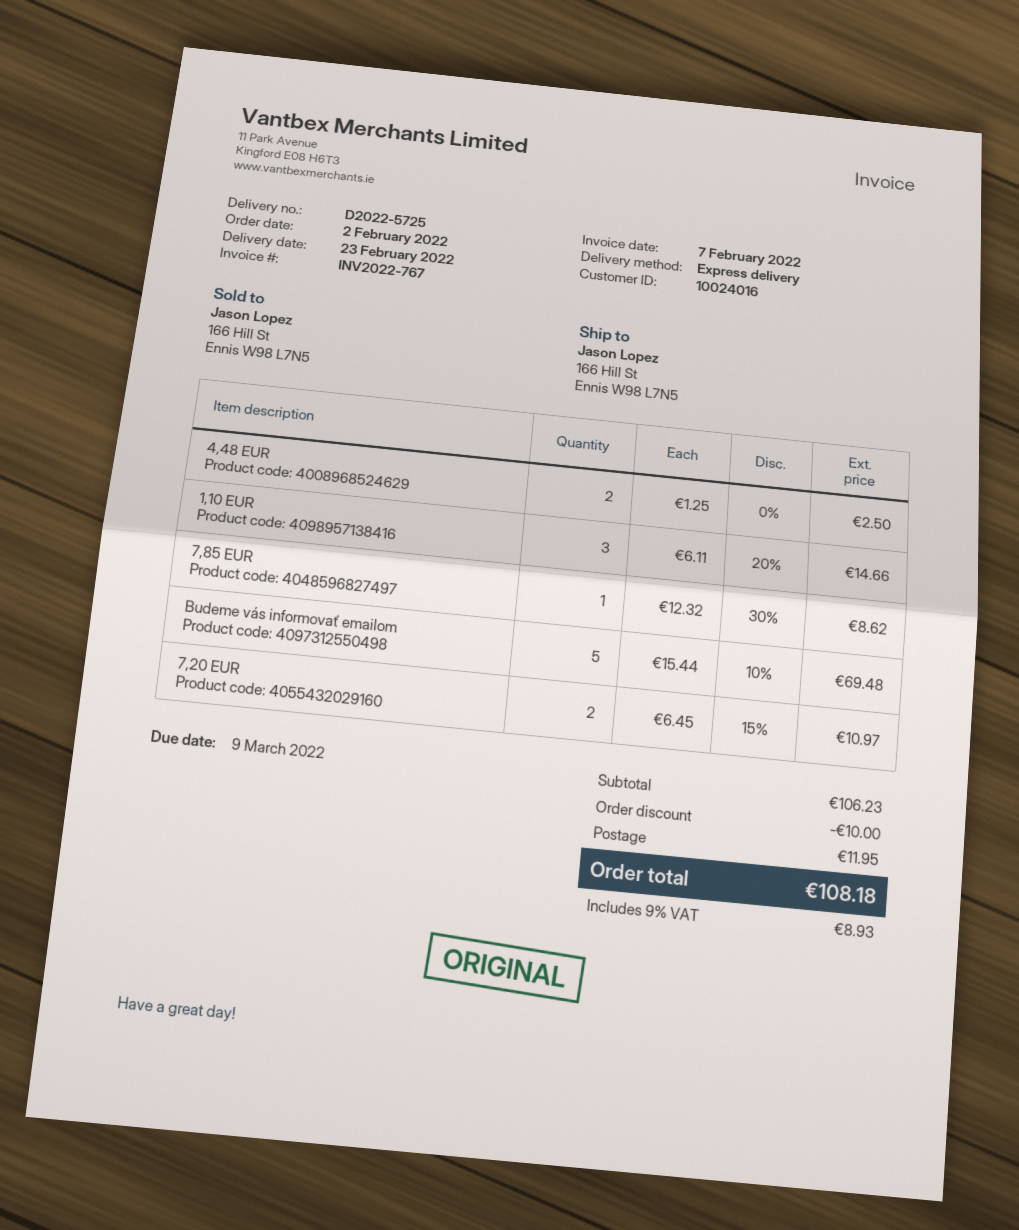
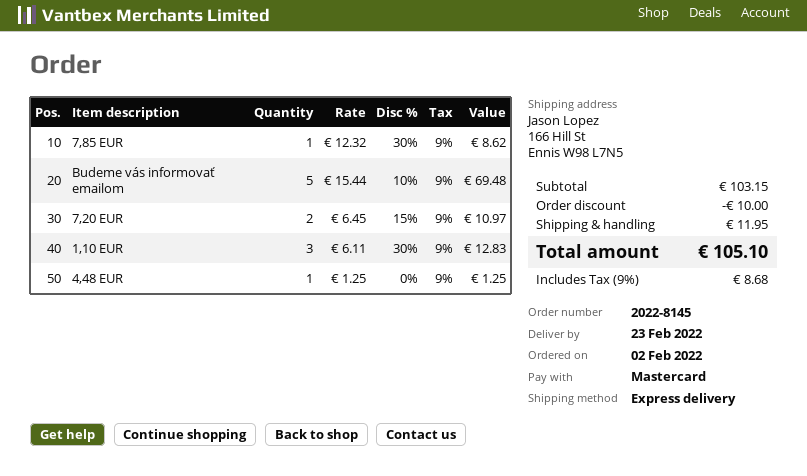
4,48 EUR: 2 x 1.25 = 2.50 -> 1 x 1.25 = 1.25
1,10 EUR: 3 x 6.11 - 20% = 14.66 -> 3 x 6.11 - 30% = 12.83
subtotal: 106.23 -> 103.15
tax: 9% = 8.93 -> 9% = 8.68
total: 108.18 -> 105.10

